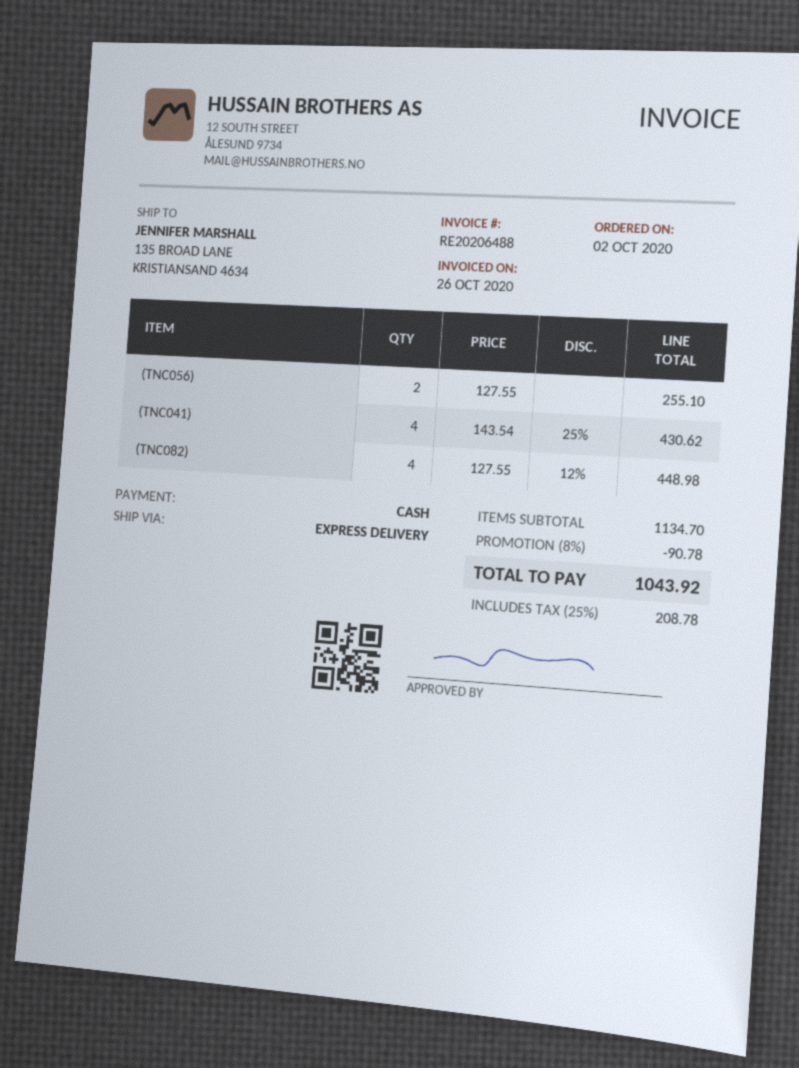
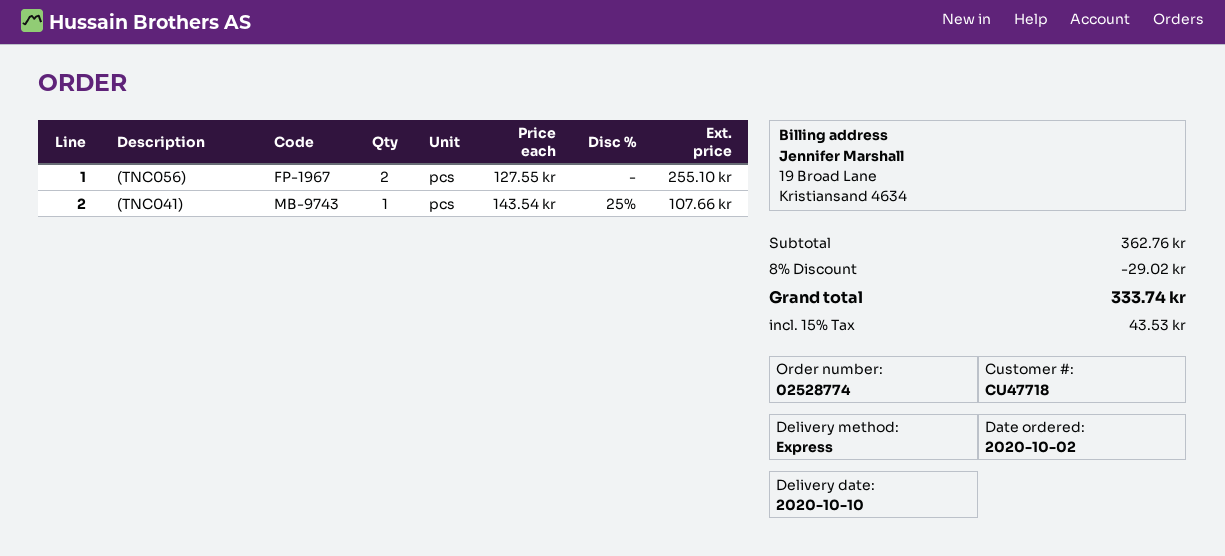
(TNC041): 4 x 143.54 - 25% = 430.62 -> 1 x 143.54 - 25% = 107.66
(TNC082): 4 x 127.55 - 12% = 448.98 -> none
subtotal: 1134.70 -> 362.76
discount: 8% = 90.78 -> 8% = 29.02
tax: 25% = 208.78 -> 15% = 43.53
total: 1043.92 -> 333.74

